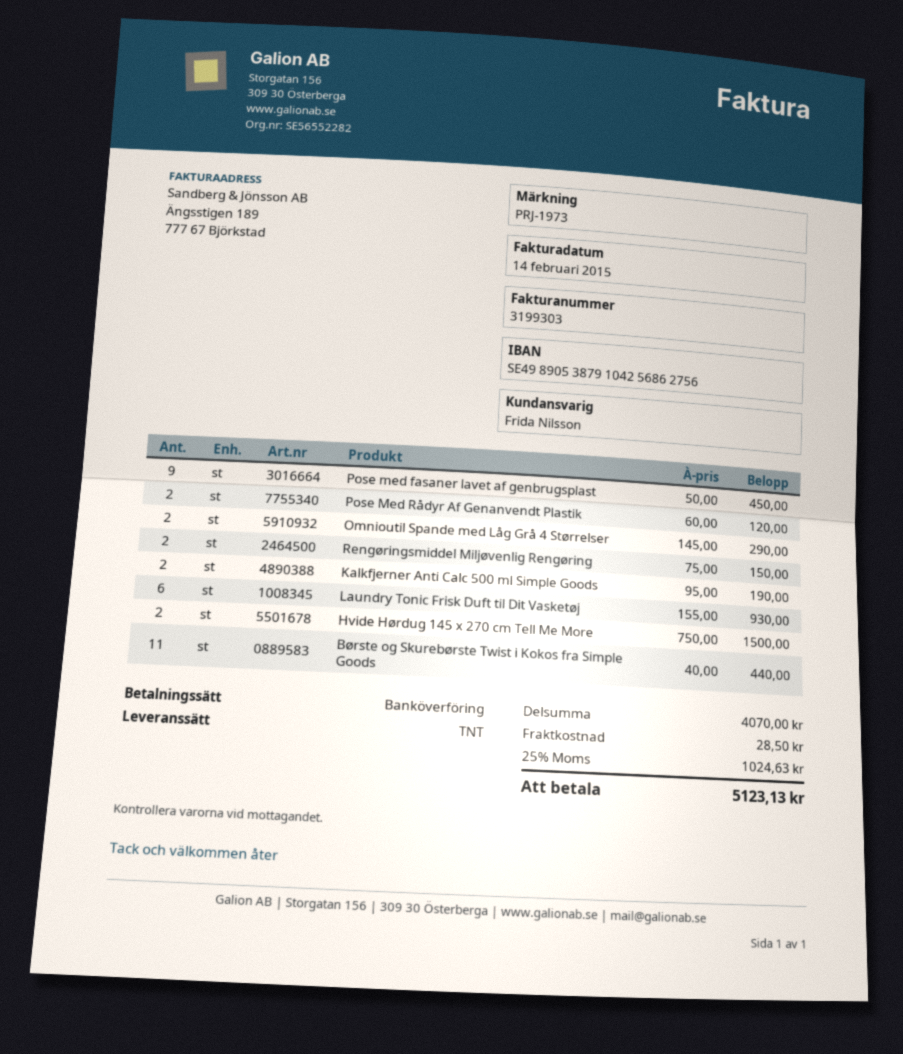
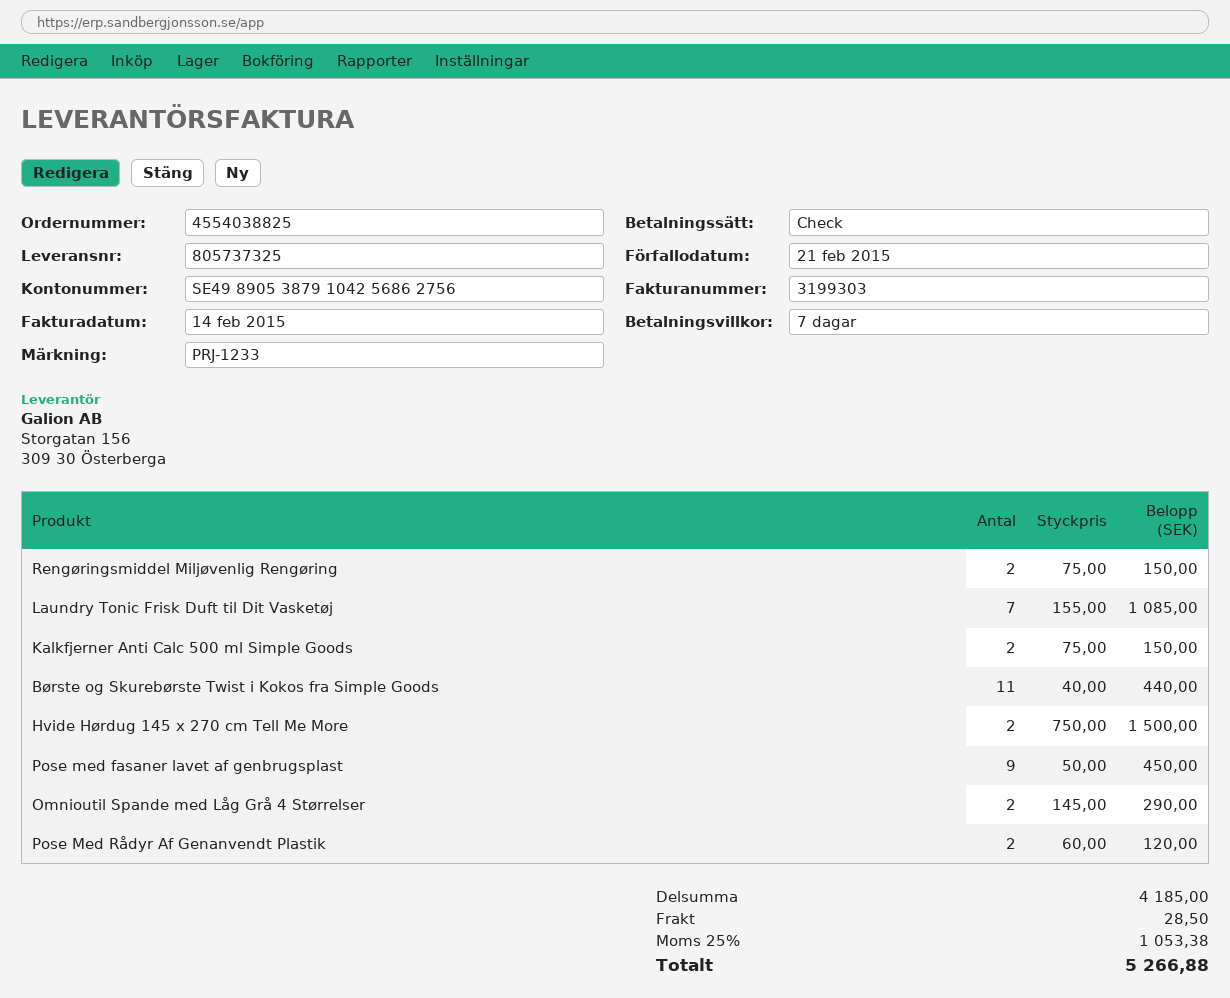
reference: PRJ-1973 -> PRJ-1233
payment method: bank transfer -> cheque
Kalkfjerner Anti Calc 500 ml Simple Goods: 2 x 95.00 = 190.00 -> 2 x 75.00 = 150.00
Laundry Tonic Frisk Duft til Dit Vasketøj: 6 x 155.00 = 930.00 -> 7 x 155.00 = 1085.00
subtotal: 4070.00 -> 4185.00
tax: 25% = 1024.63 -> 25% = 1053.38
total: 5123.13 -> 5266.88

